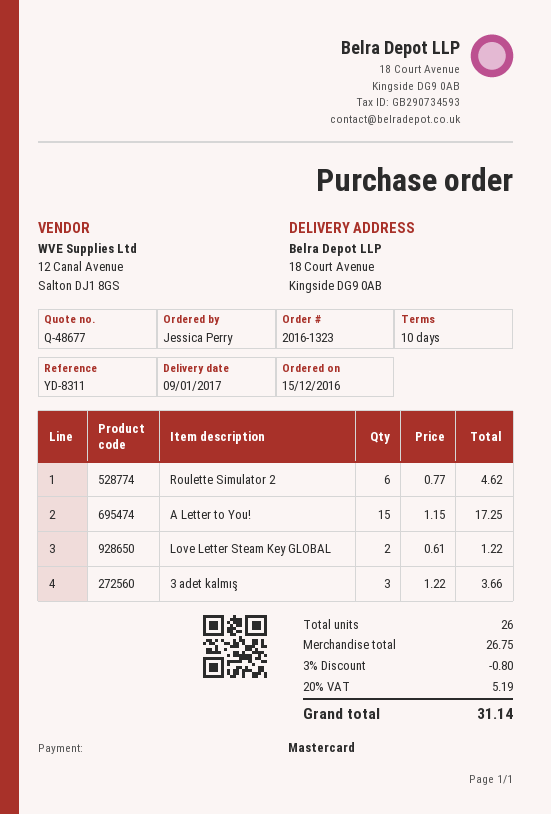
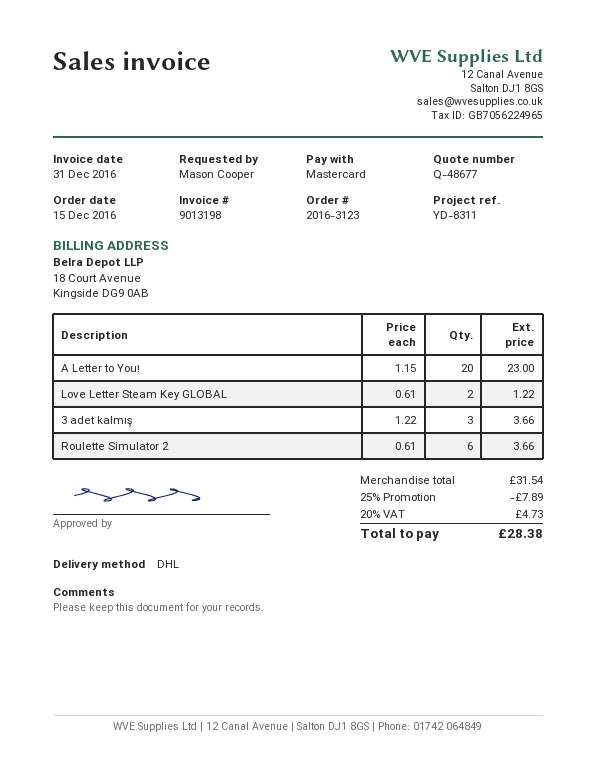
order number: 2016-1323 -> 2016-3123
ordered by: Jessica Perry -> Mason Cooper
Roulette Simulator 2: 6 x 0.77 = 4.62 -> 6 x 0.61 = 3.66
A Letter to You!: 15 x 1.15 = 17.25 -> 20 x 1.15 = 23.00
subtotal: 26.75 -> 31.54
discount: 3% = 0.80 -> 25% = 7.89
tax: 20% = 5.19 -> 20% = 4.73
total: 31.14 -> 28.38

